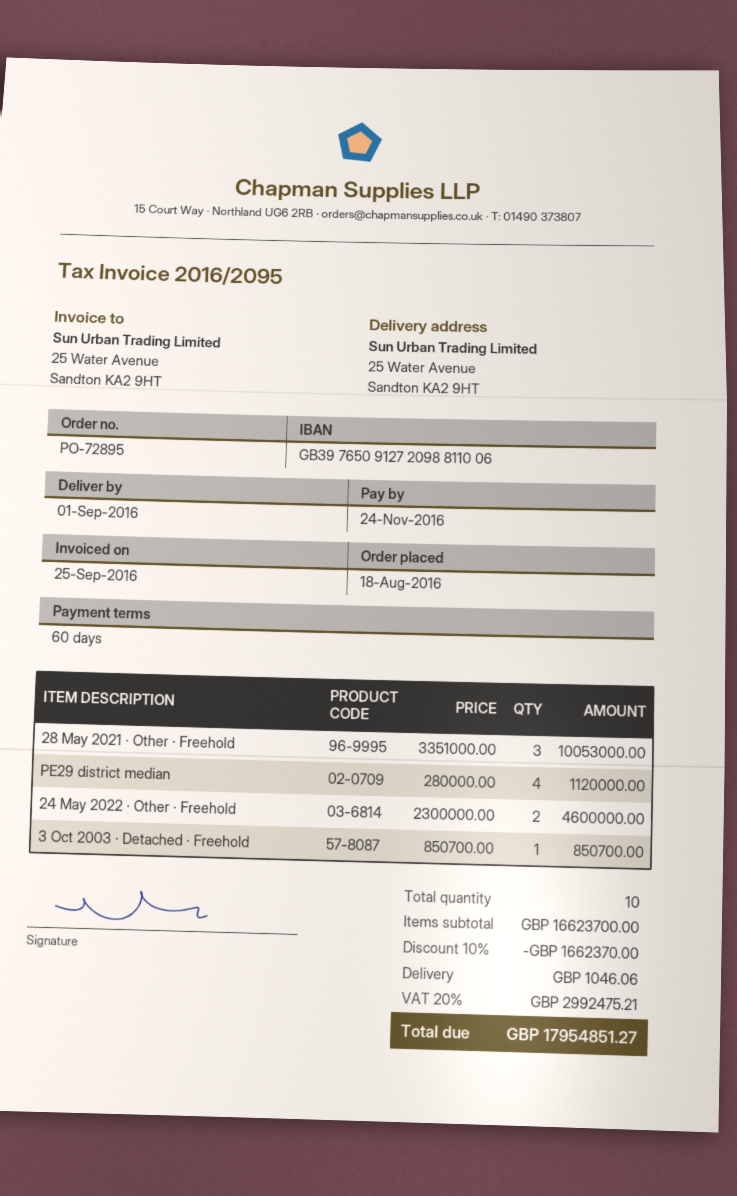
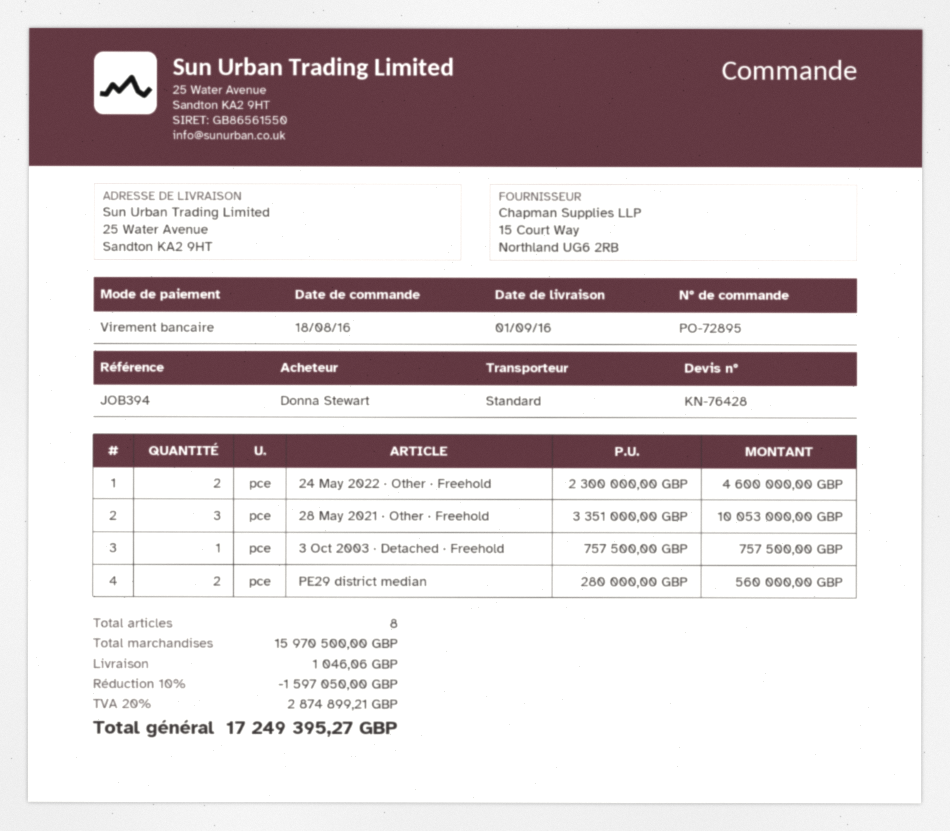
PE29 district median: 4 x 280000.00 = 1120000.00 -> 2 x 280000.00 = 560000.00
3 Oct 2003 · Detached · Freehold: 1 x 850700.00 = 850700.00 -> 1 x 757500.00 = 757500.00
total quantity: 10 -> 8
subtotal: 16623700.00 -> 15970500.00
discount: 10% = 1662370.00 -> 10% = 1597050.00
tax: 20% = 2992475.21 -> 20% = 2874899.21
total: 17954851.27 -> 17249395.27

